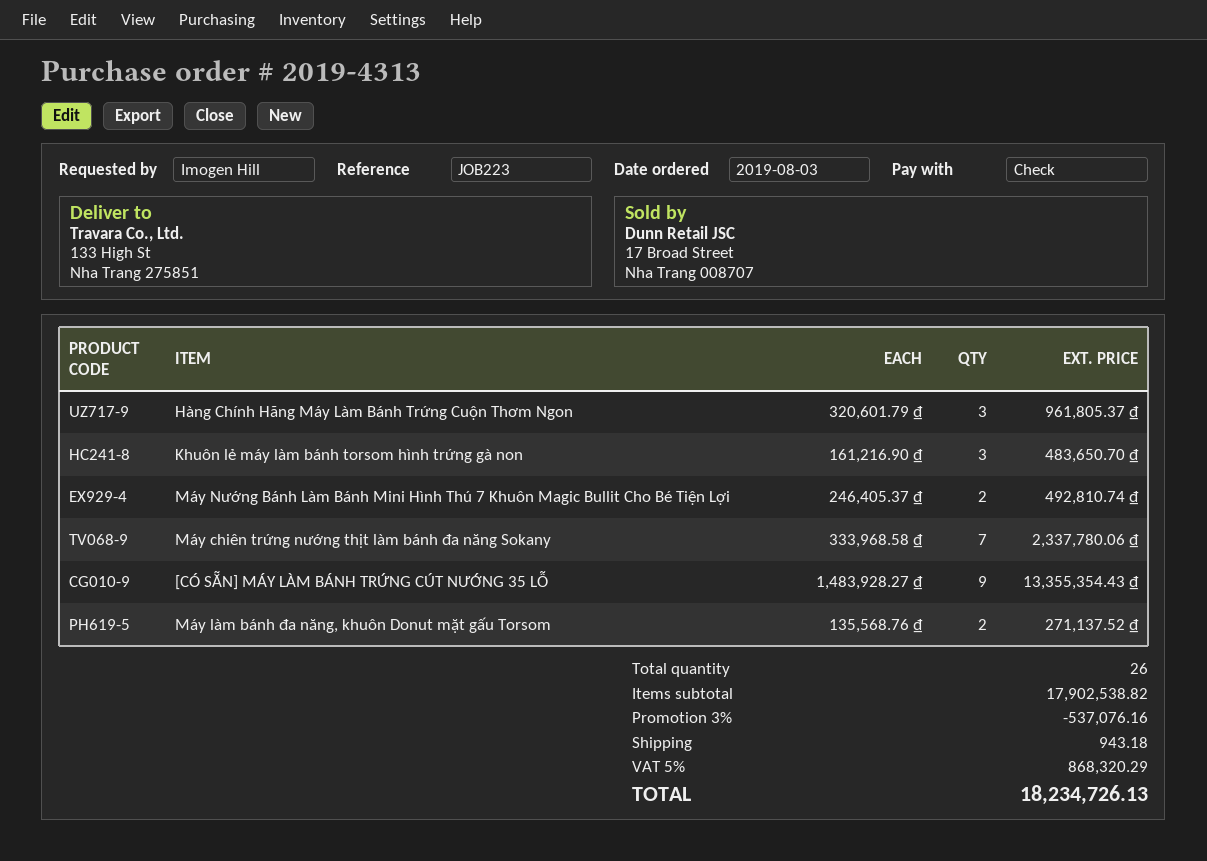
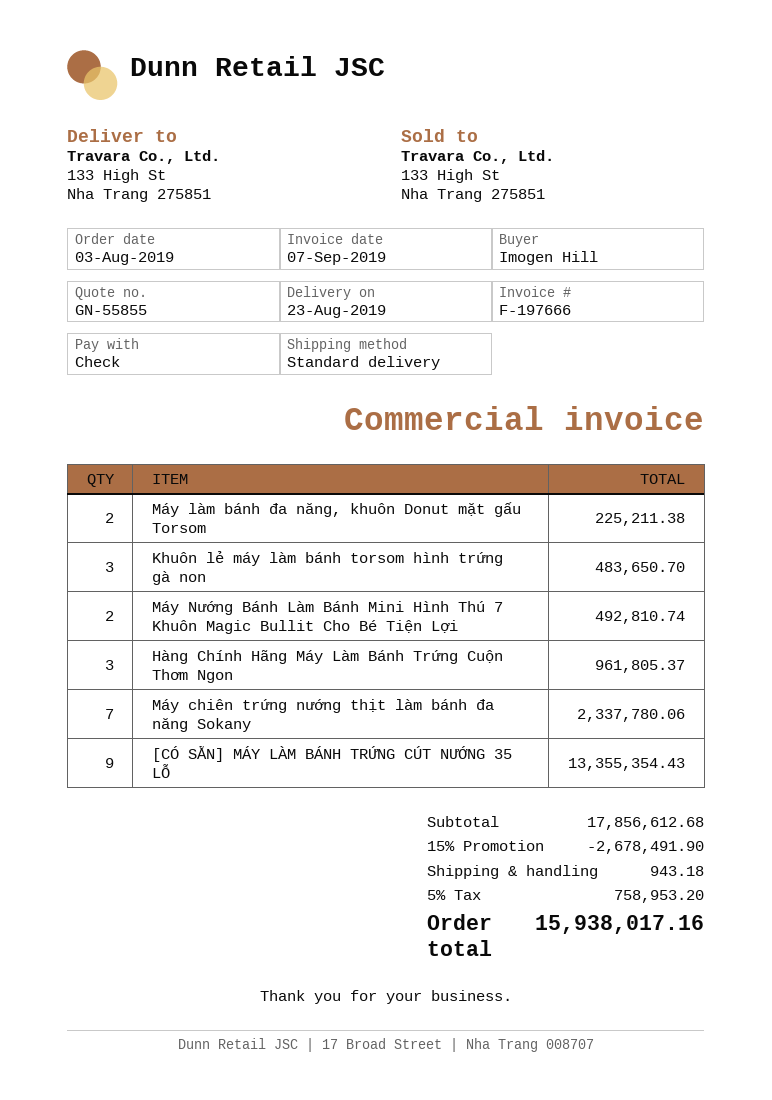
Máy làm bánh đa năng, khuôn Donut mặt gấu Torsom: 2 for 271137.52 -> 2 for 225211.38
subtotal: 17902538.82 -> 17856612.68
discount: 3% = 537076.16 -> 15% = 2678491.90
tax: 5% = 868320.29 -> 5% = 758953.20
total: 18234726.13 -> 15938017.16

